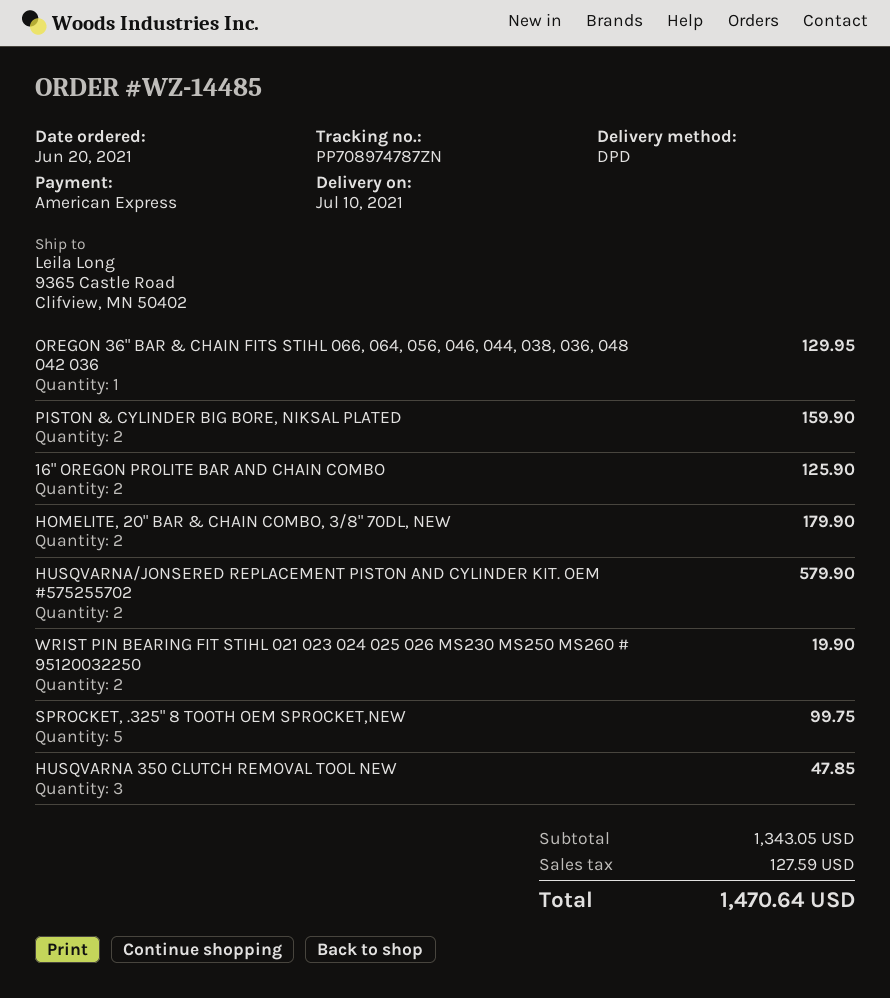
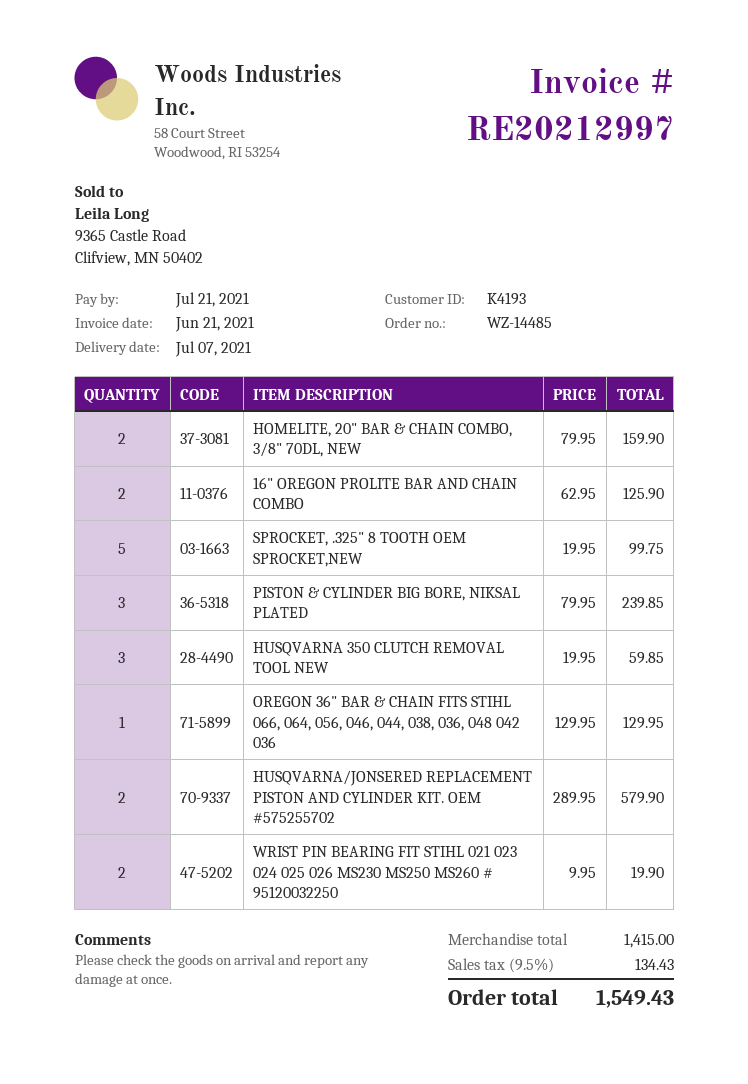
delivery date: 2021-07-10 -> 2021-07-07
PISTON & CYLINDER BIG BORE, NIKSAL PLATED: 2 for 159.90 -> 3 for 239.85
HOMELITE, 20" BAR & CHAIN COMBO, 3/8" 70DL, NEW: 2 for 179.90 -> 2 for 159.90
HUSQVARNA 350 CLUTCH REMOVAL TOOL NEW: 3 for 47.85 -> 3 for 59.85
subtotal: 1343.05 -> 1415.00
tax: 127.59 -> 134.43
total: 1470.64 -> 1549.43

